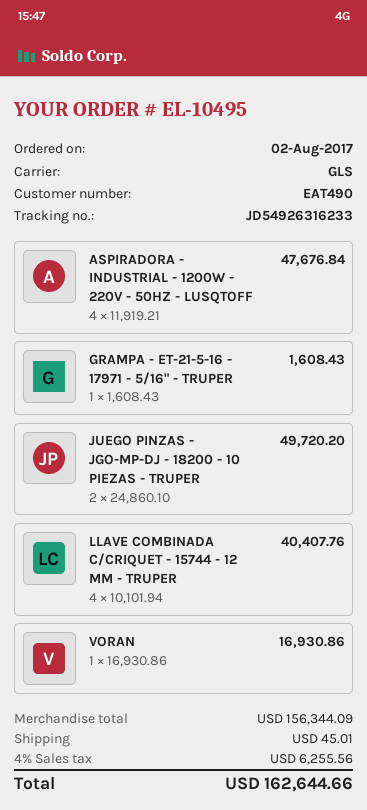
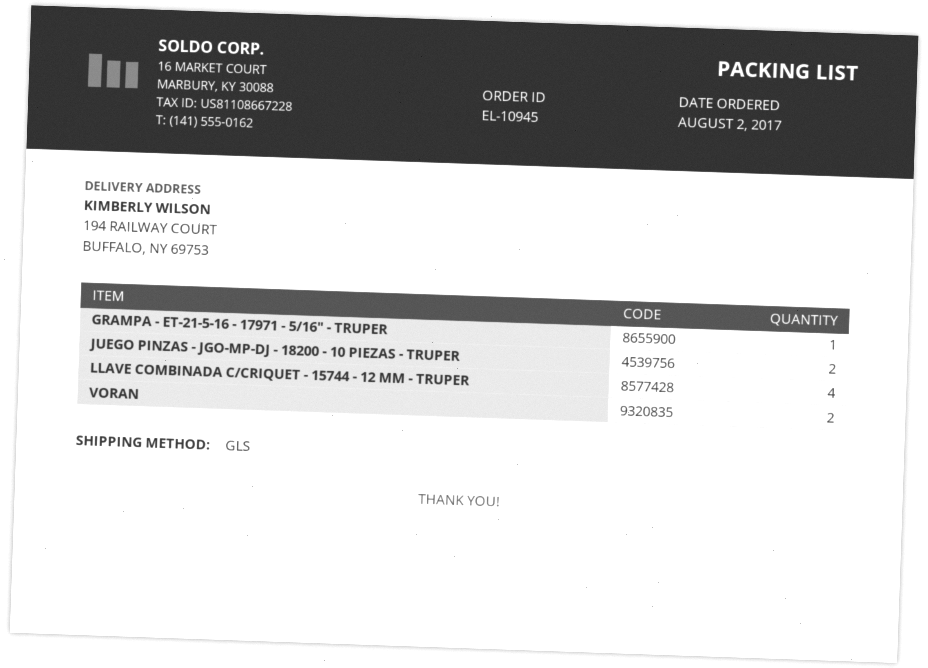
order number: EL-10495 -> EL-10945
ASPIRADORA - INDUSTRIAL - 1200W - 220V - 50HZ - LUSQTOFF: 4 -> none
VORAN: 1 -> 2

